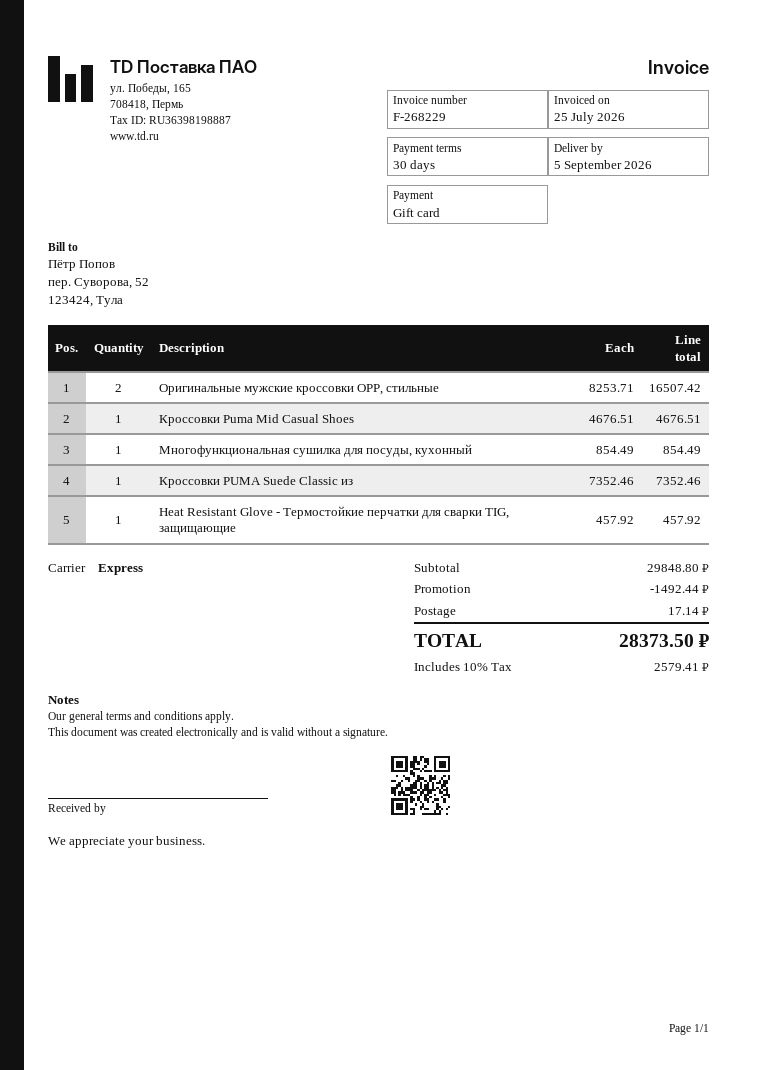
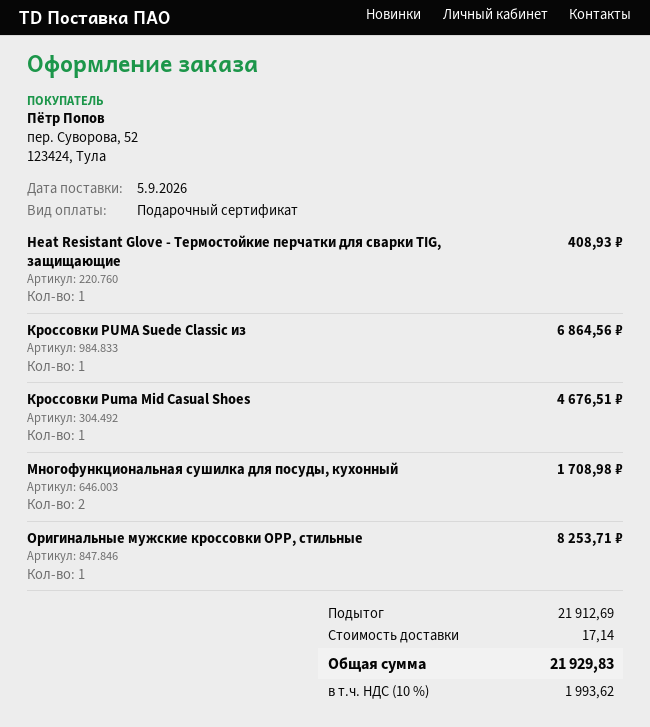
Оригинальные мужские кроссовки OPP, стильные: 2 for 16507.42 -> 1 for 8253.71
Многофункциональная сушилка для посуды, кухонный: 1 for 854.49 -> 2 for 1708.98
Кроссовки PUMA Suede Classic из: 1 for 7352.46 -> 1 for 6864.56
Heat Resistant Glove - Термостойкие перчатки для сварки TIG, защищающие: 1 for 457.92 -> 1 for 408.93
subtotal: 29848.80 -> 21912.69
discount: 1492.44 -> none
tax: 10% = 2579.41 -> 10% = 1993.62
total: 28373.50 -> 21929.83

